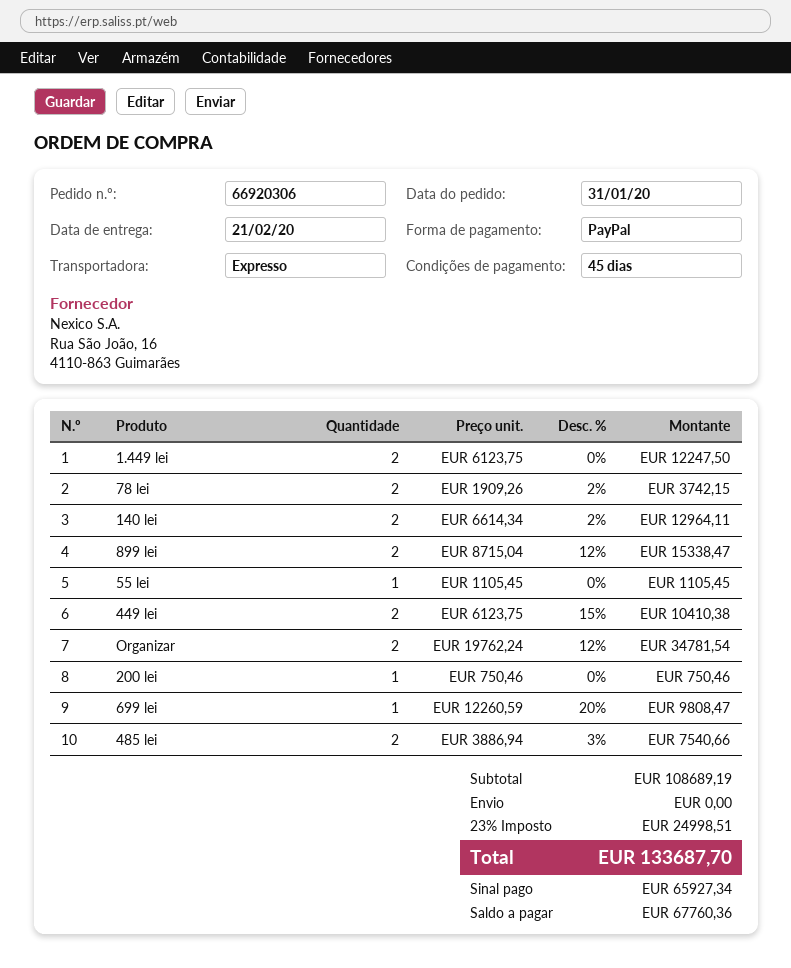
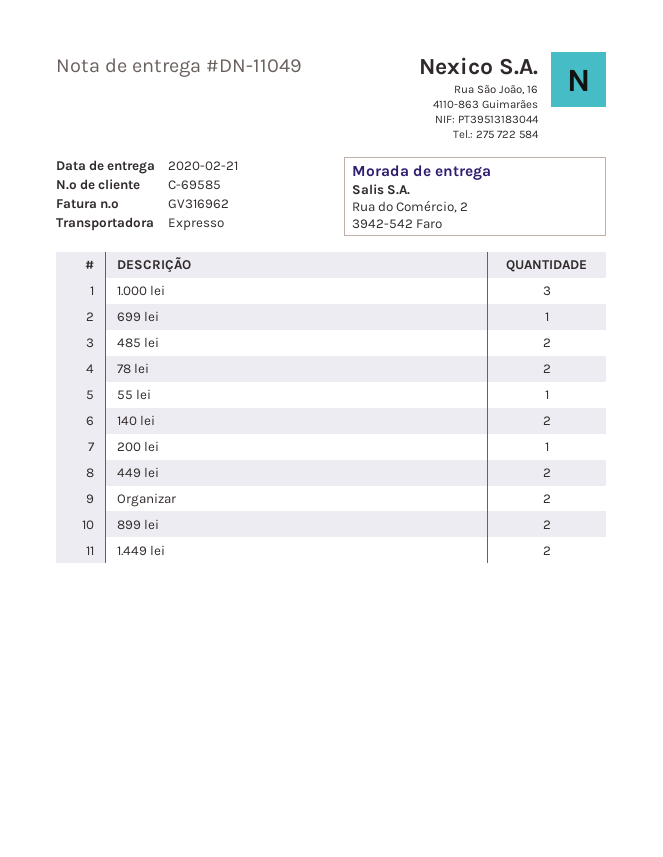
1.000 lei: none -> 3

